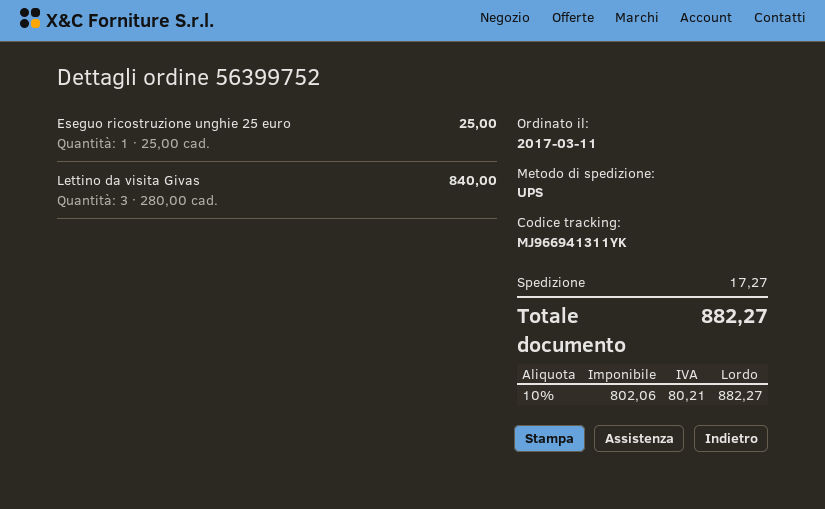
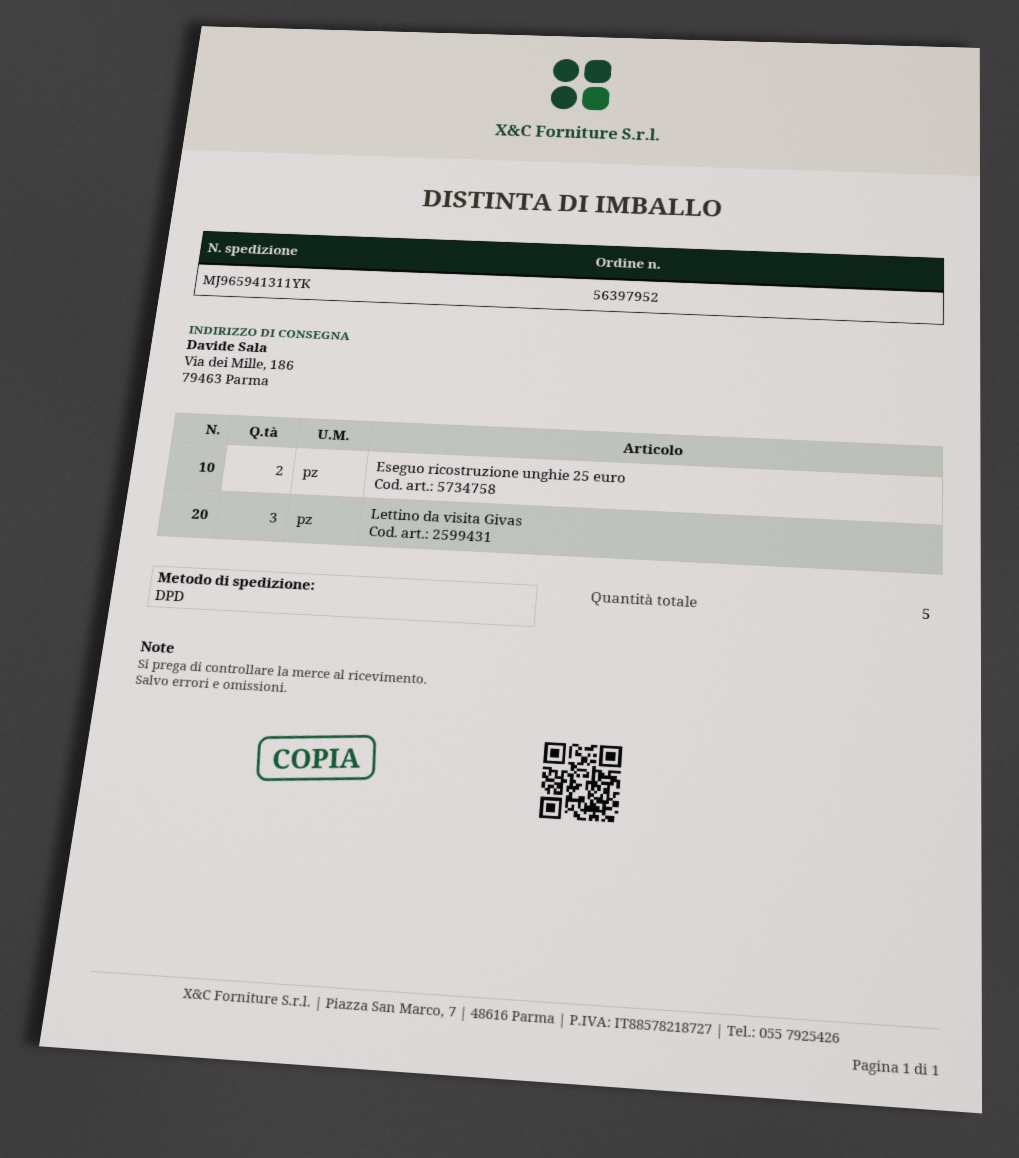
order number: 56399752 -> 56397952
shipping method: UPS -> DPD
tracking number: MJ966941311YK -> MJ965941311YK
Eseguo ricostruzione unghie 25 euro: 1 -> 2

